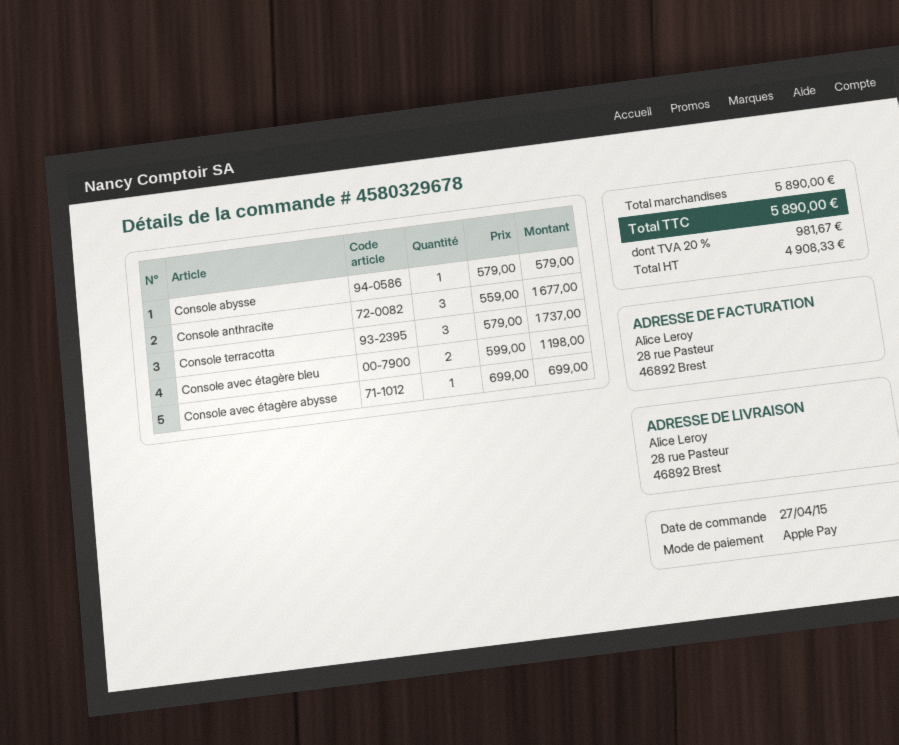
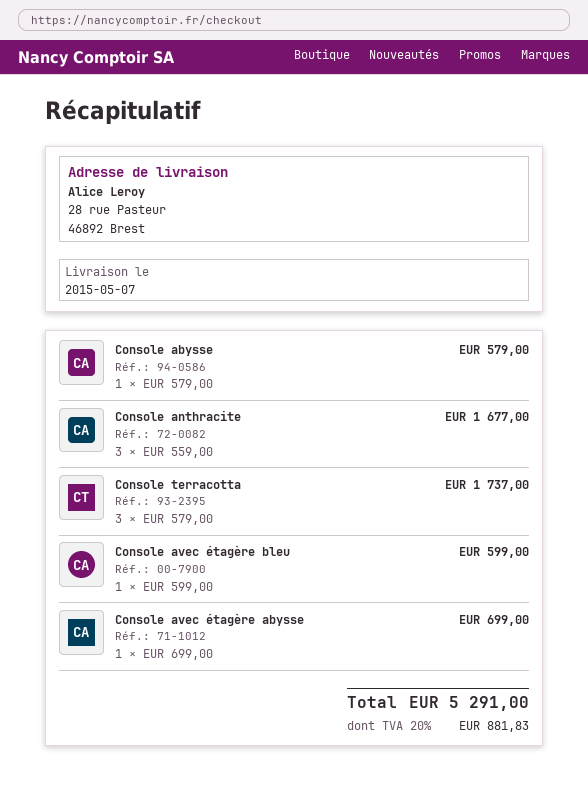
Console avec étagère bleu: 2 x 599.00 = 1198.00 -> 1 x 599.00 = 599.00
tax: 20% = 981.67 -> 20% = 881.83
total: 5890.00 -> 5291.00

